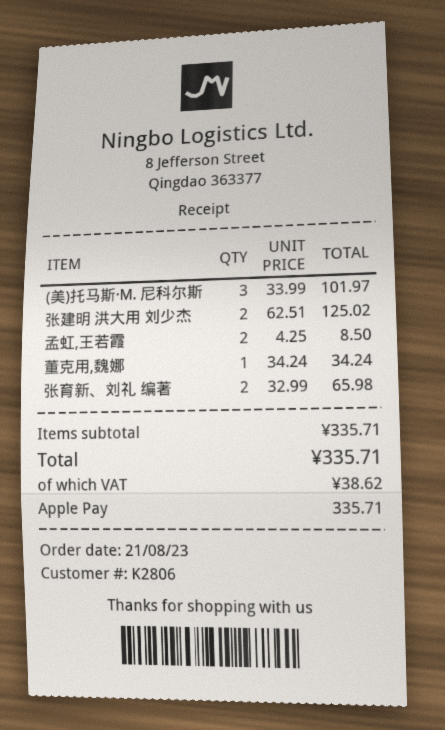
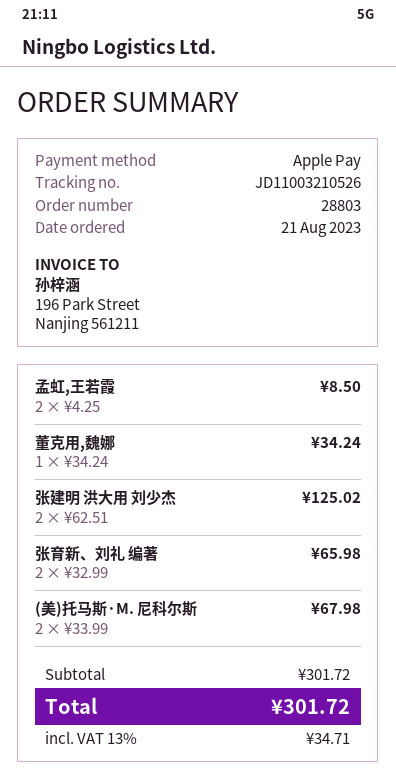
(美)托马斯·M. 尼科尔斯: 3 x 33.99 = 101.97 -> 2 x 33.99 = 67.98
subtotal: 335.71 -> 301.72
tax: 38.62 -> 34.71
total: 335.71 -> 301.72

